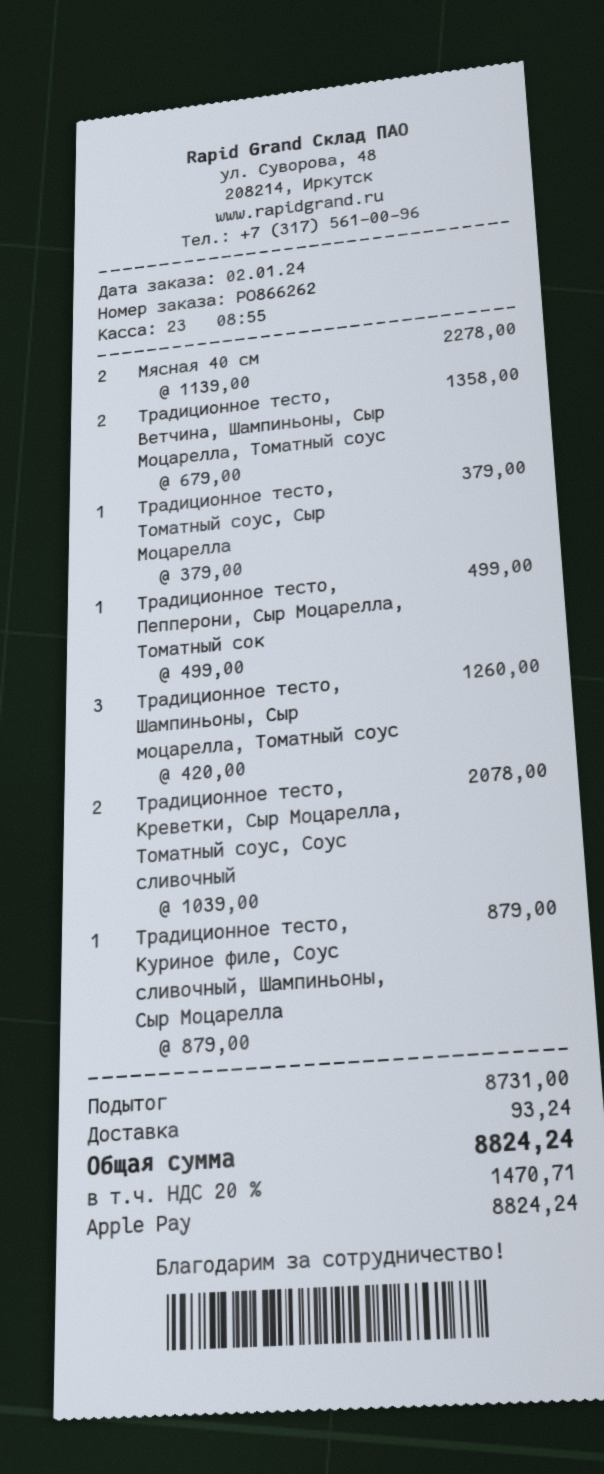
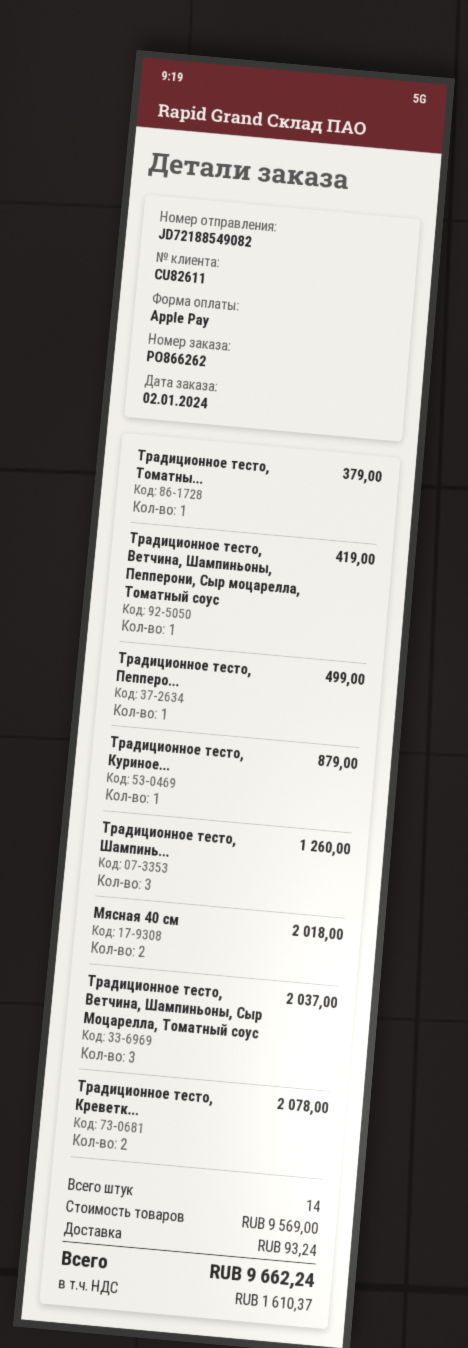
Мясная 40 см: 2 for 2278.00 -> 2 for 2018.00
Традиционное тесто, Ветчина, Шампиньоны, Сыр Моцарелла, Томатный соус: 2 for 1358.00 -> 3 for 2037.00
Традиционное тесто, Ветчина, Шампиньоны, Пепперони, Сыр моцарелла, Томатный соус: none -> 1 for 419.00
subtotal: 8731.00 -> 9569.00
tax: 1470.71 -> 1610.37
total: 8824.24 -> 9662.24

